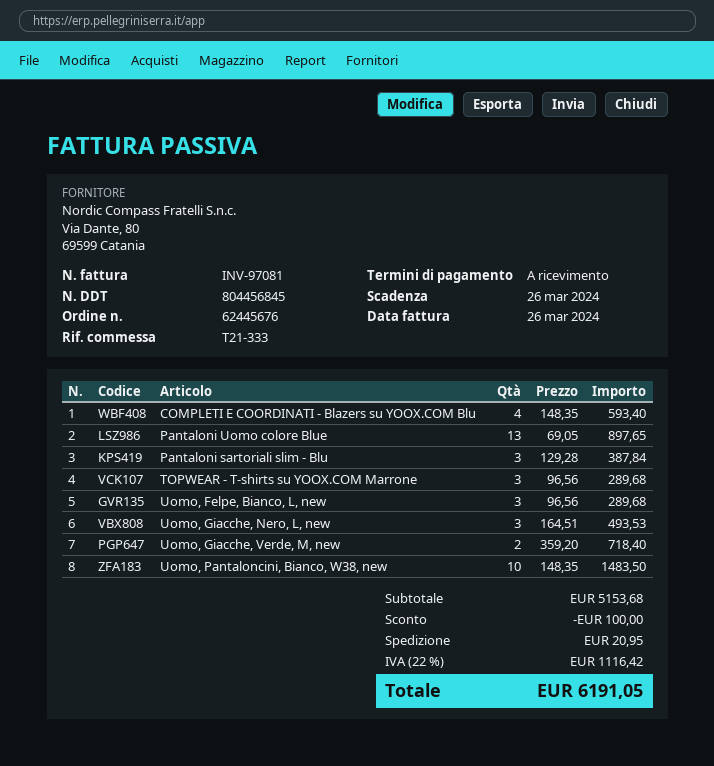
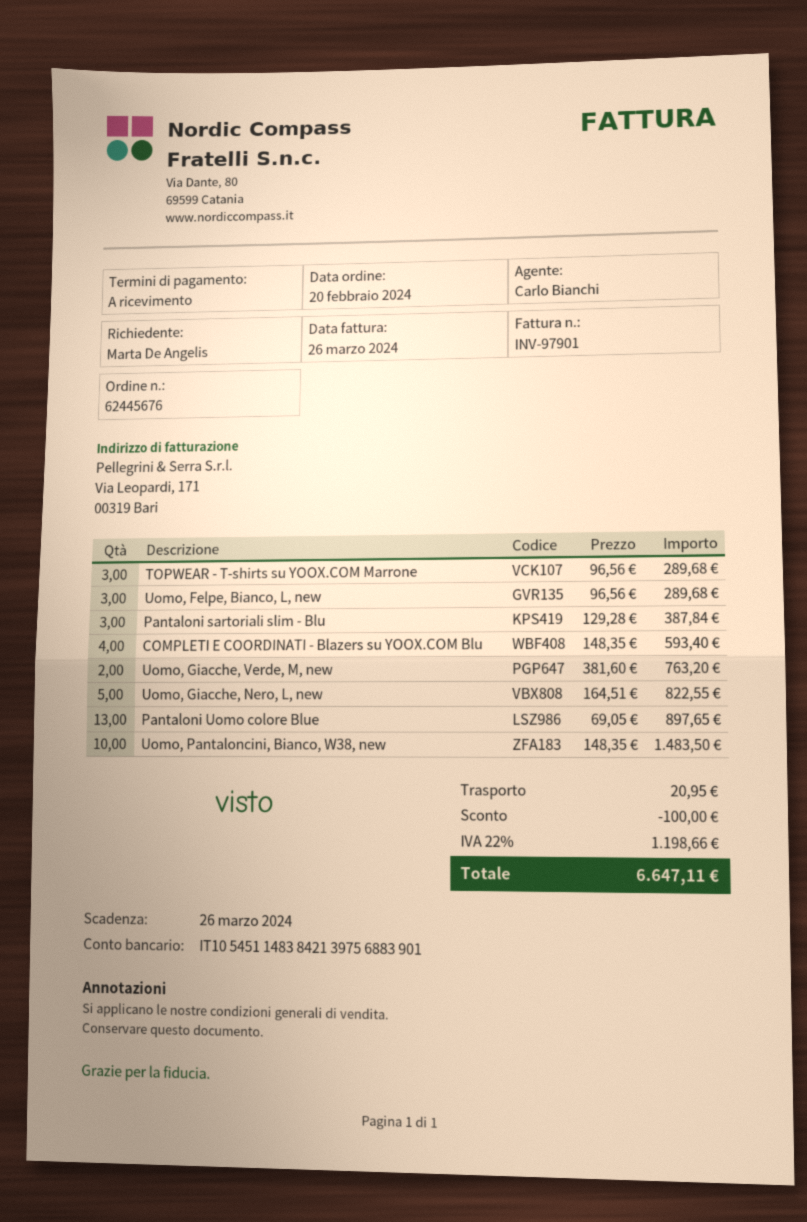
invoice number: INV-97081 -> INV-97901
Uomo, Giacche, Nero, L, new: 3 x 164.51 = 493.53 -> 5 x 164.51 = 822.55
Uomo, Giacche, Verde, M, new: 2 x 359.20 = 718.40 -> 2 x 381.60 = 763.20
tax: 22% = 1116.42 -> 22% = 1198.66
total: 6191.05 -> 6647.11

